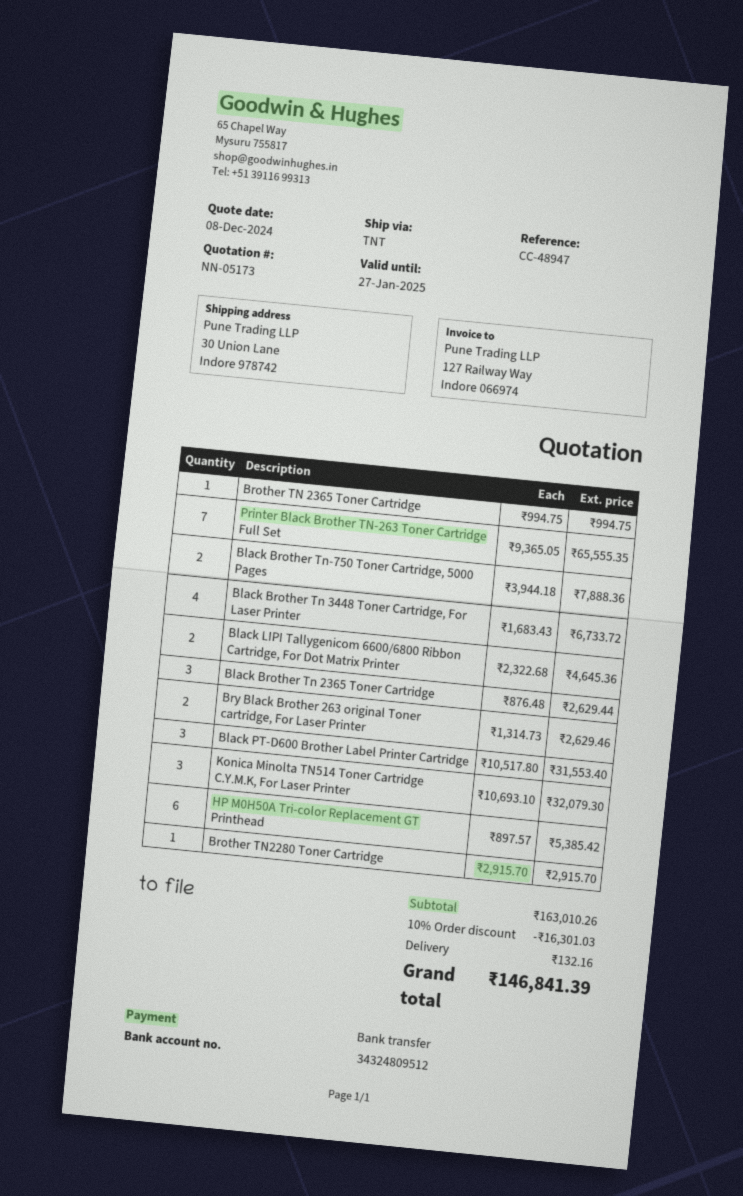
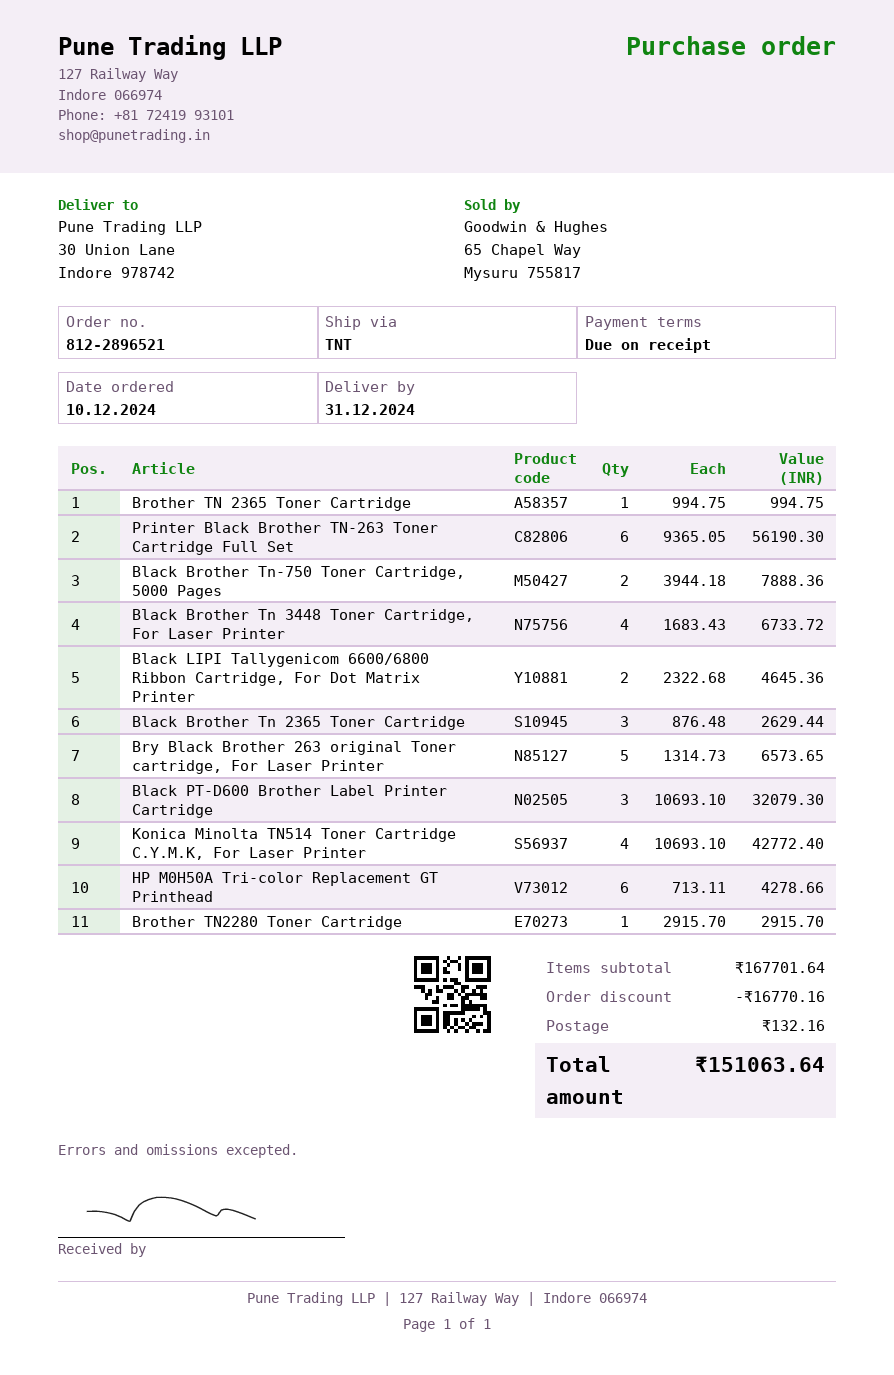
Printer Black Brother TN-263 Toner Cartridge Full Set: 7 x 9365.05 = 65555.35 -> 6 x 9365.05 = 56190.30
Bry Black Brother 263 original Toner cartridge, For Laser Printer: 2 x 1314.73 = 2629.46 -> 5 x 1314.73 = 6573.65
Black PT-D600 Brother Label Printer Cartridge: 3 x 10517.80 = 31553.40 -> 3 x 10693.10 = 32079.30
Konica Minolta TN514 Toner Cartridge C.Y.M.K, For Laser Printer: 3 x 10693.10 = 32079.30 -> 4 x 10693.10 = 42772.40
HP M0H50A Tri-color Replacement GT Printhead: 6 x 897.57 = 5385.42 -> 6 x 713.11 = 4278.66
subtotal: 163010.26 -> 167701.64
discount: 16301.03 -> 16770.16
total: 146841.39 -> 151063.64

